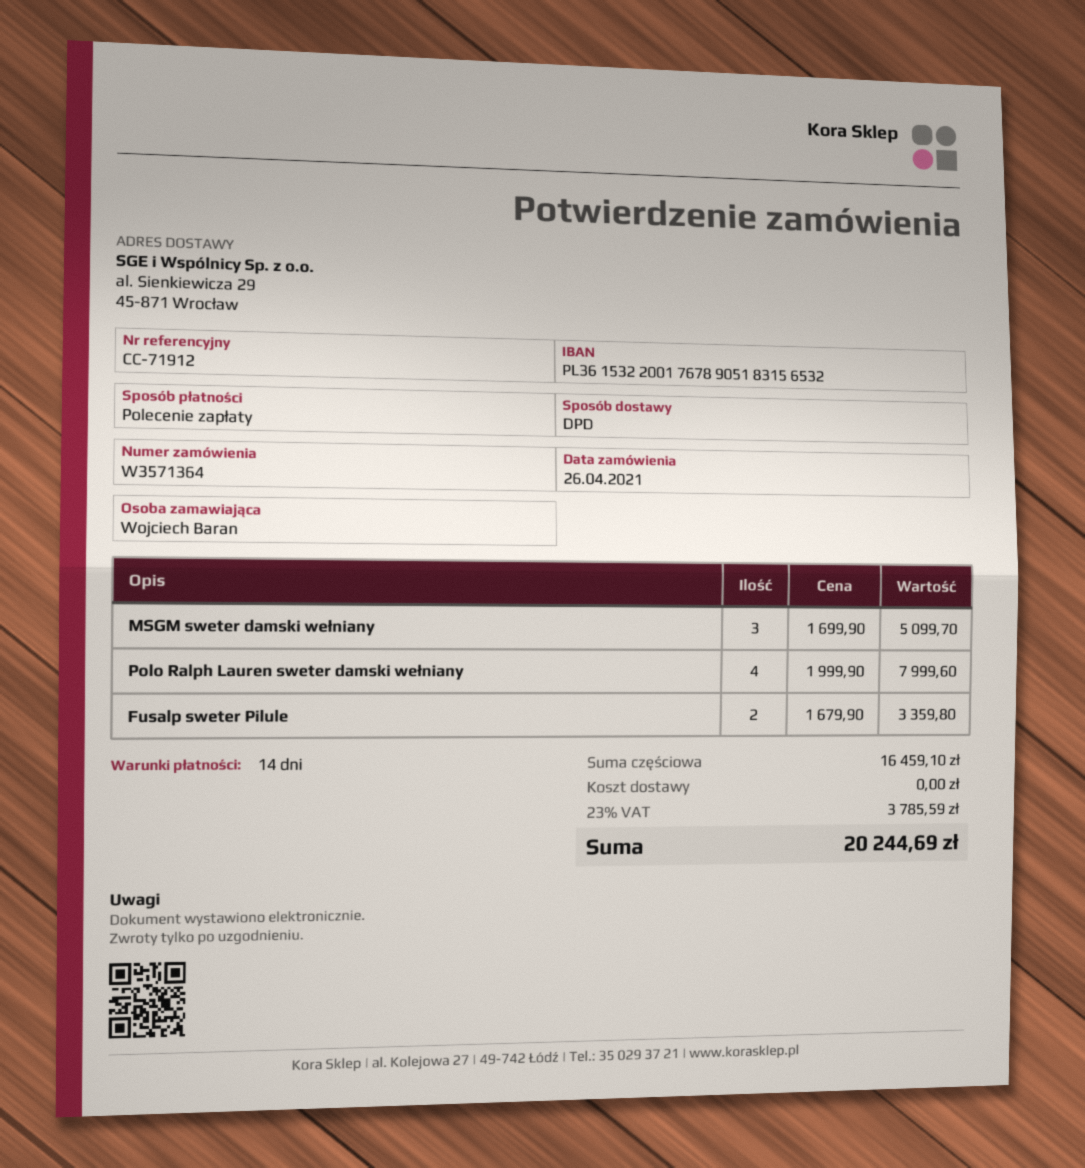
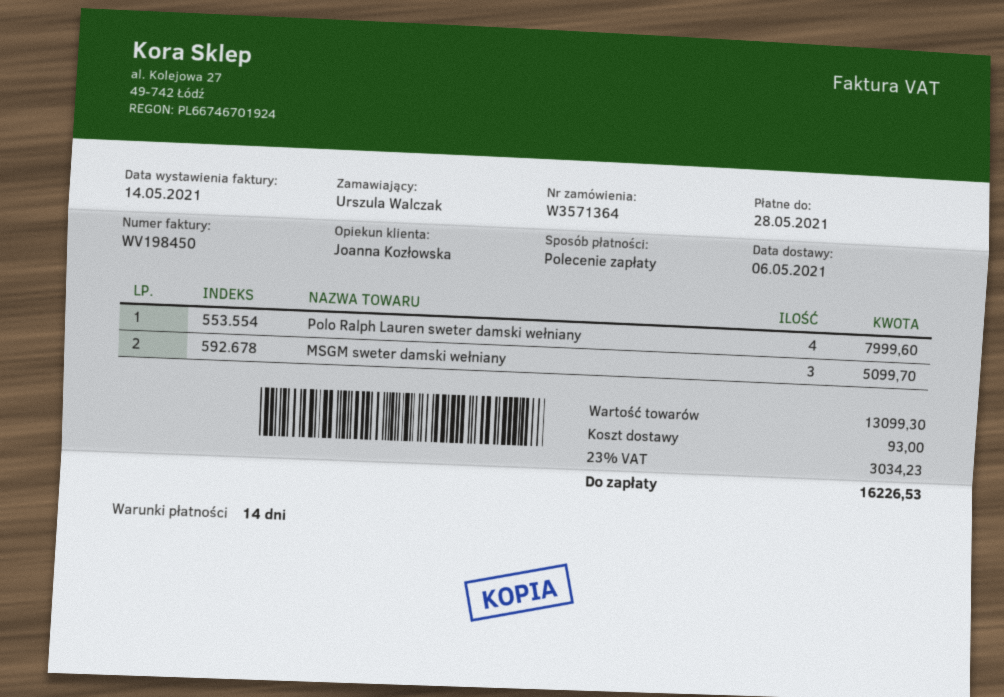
ordered by: Wojciech Baran -> Urszula Walczak
Fusalp sweter Pilule: 2 for 3359.80 -> none
subtotal: 16459.10 -> 13099.30
shipping: 0.00 -> 93.00
tax: 23% = 3785.59 -> 23% = 3034.23
total: 20244.69 -> 16226.53

